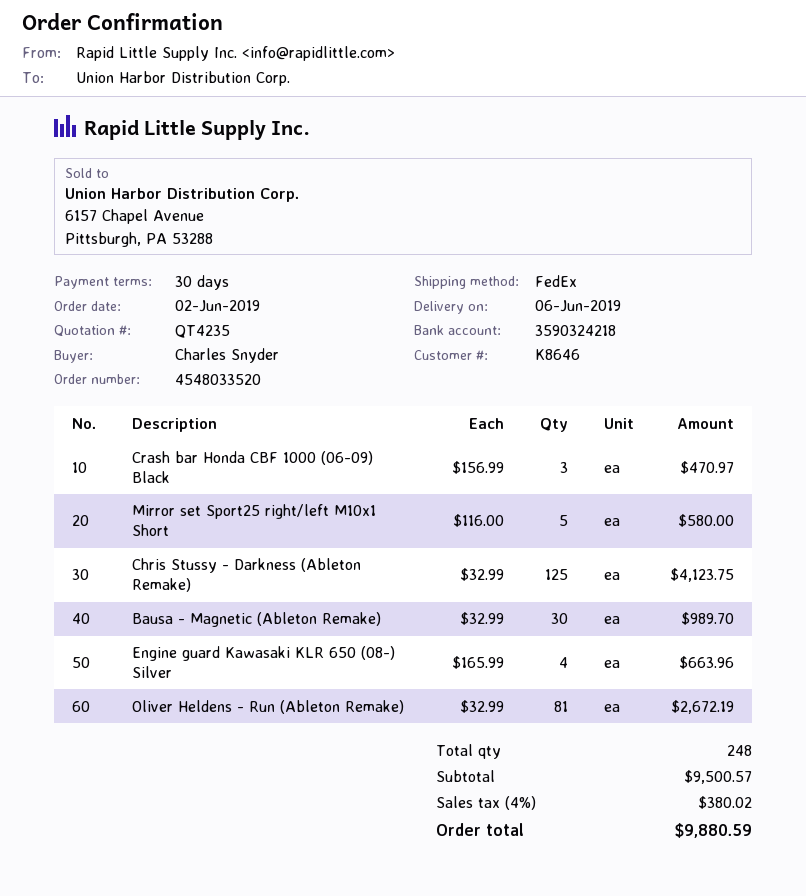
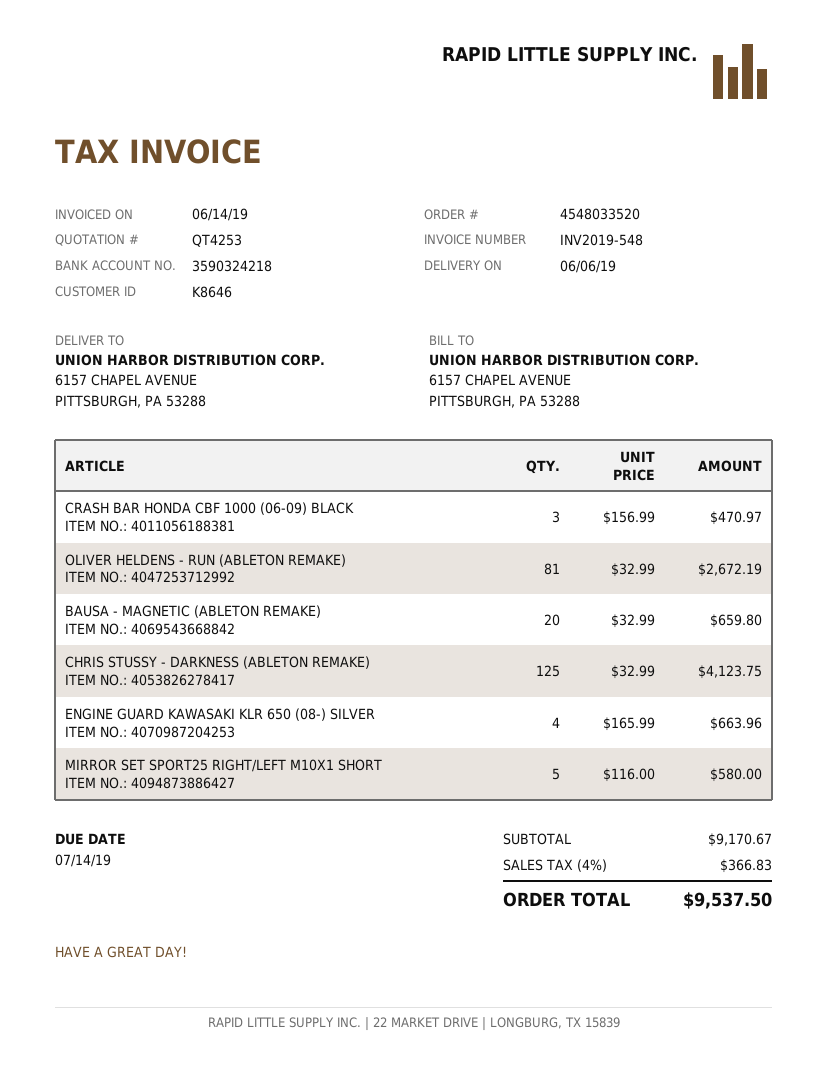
quote number: QT4235 -> QT4253
Bausa - Magnetic (Ableton Remake): 30 x 32.99 = 989.70 -> 20 x 32.99 = 659.80
subtotal: 9500.57 -> 9170.67
tax: 4% = 380.02 -> 4% = 366.83
total: 9880.59 -> 9537.50

